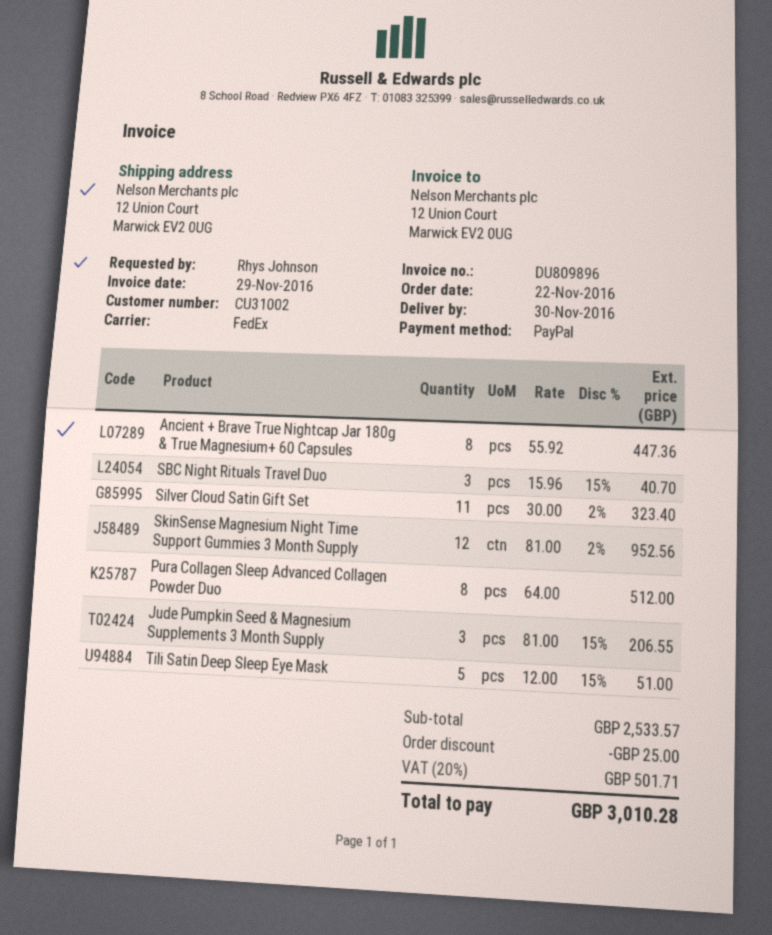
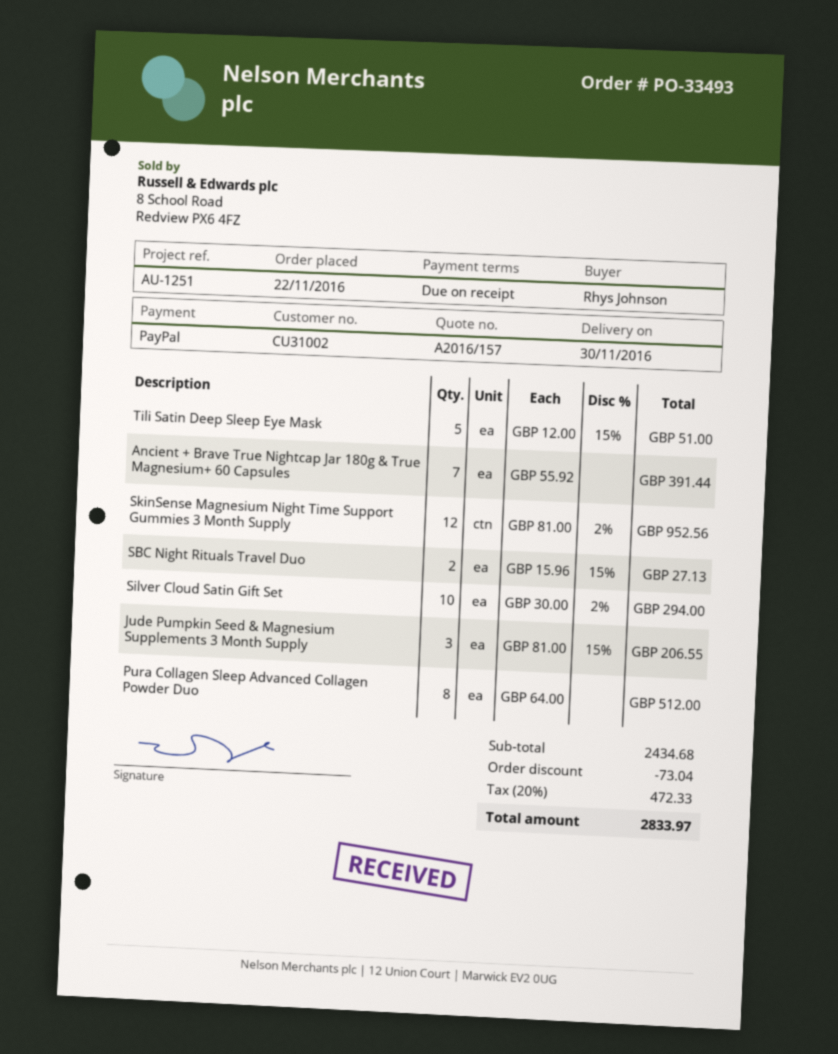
Ancient + Brave True Nightcap Jar 180g & True Magnesium+ 60 Capsules: 8 x 55.92 = 447.36 -> 7 x 55.92 = 391.44
SBC Night Rituals Travel Duo: 3 x 15.96 - 15% = 40.70 -> 2 x 15.96 - 15% = 27.13
Silver Cloud Satin Gift Set: 11 x 30.00 - 2% = 323.40 -> 10 x 30.00 - 2% = 294.00
subtotal: 2533.57 -> 2434.68
discount: 25.00 -> 73.04
tax: 20% = 501.71 -> 20% = 472.33
total: 3010.28 -> 2833.97

